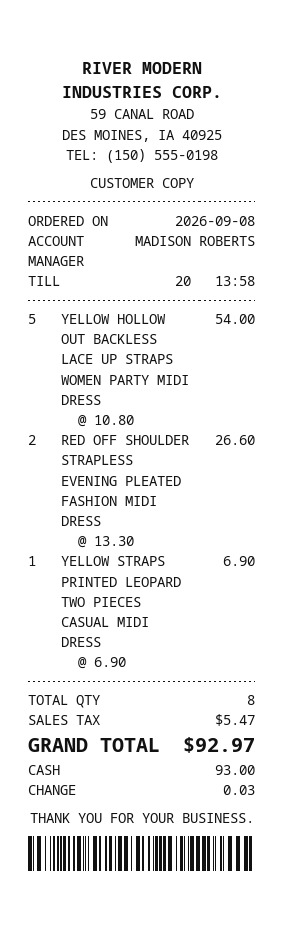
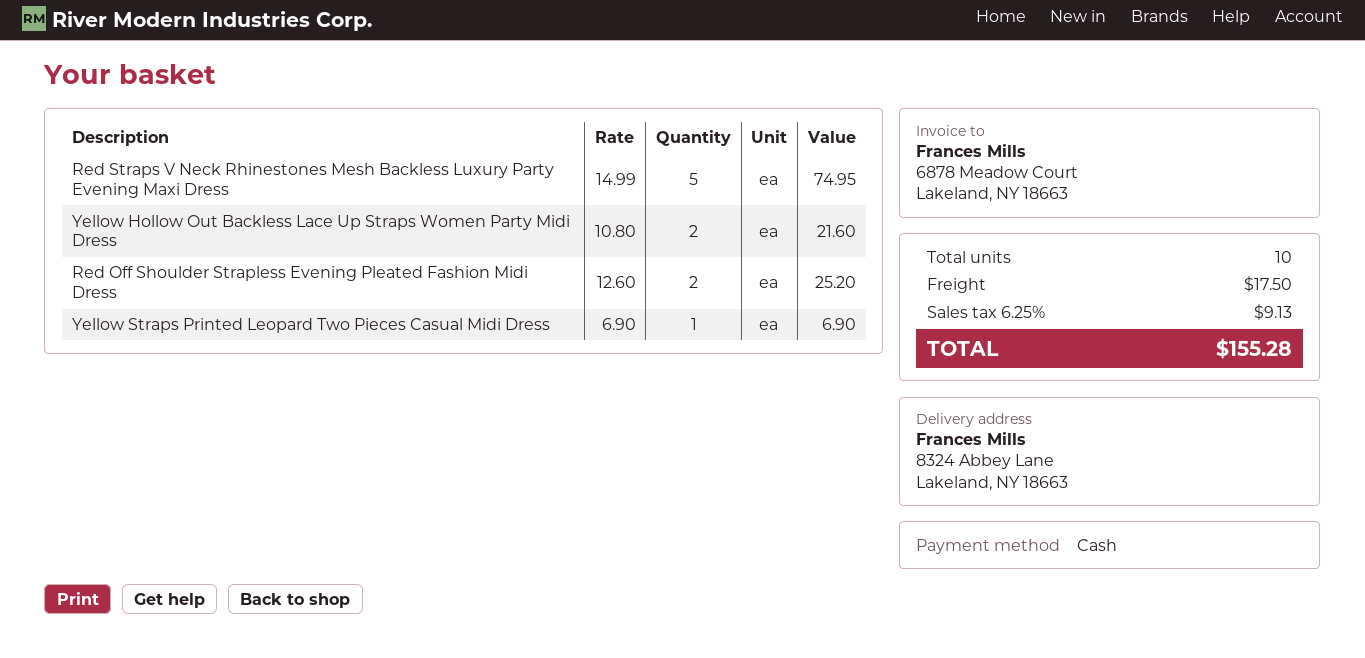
YELLOW HOLLOW OUT BACKLESS LACE UP STRAPS WOMEN PARTY MIDI DRESS: 5 x 10.80 = 54.00 -> 2 x 10.80 = 21.60
RED OFF SHOULDER STRAPLESS EVENING PLEATED FASHION MIDI DRESS: 2 x 13.30 = 26.60 -> 2 x 12.60 = 25.20
Red Straps V Neck Rhinestones Mesh Backless Luxury Party Evening Maxi Dress: none -> 5 x 14.99 = 74.95
total quantity: 8 -> 10
shipping: none -> 17.50
tax: 5.47 -> 9.13
total: 92.97 -> 155.28

